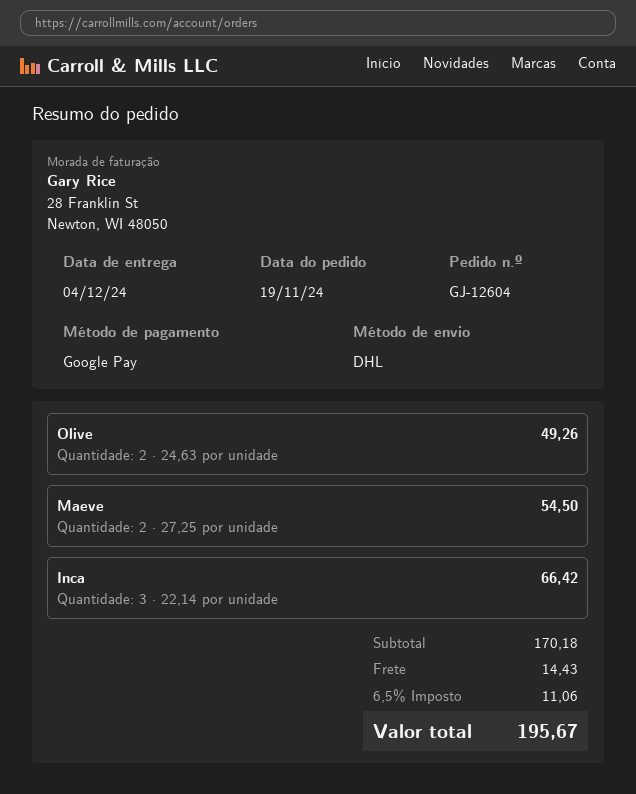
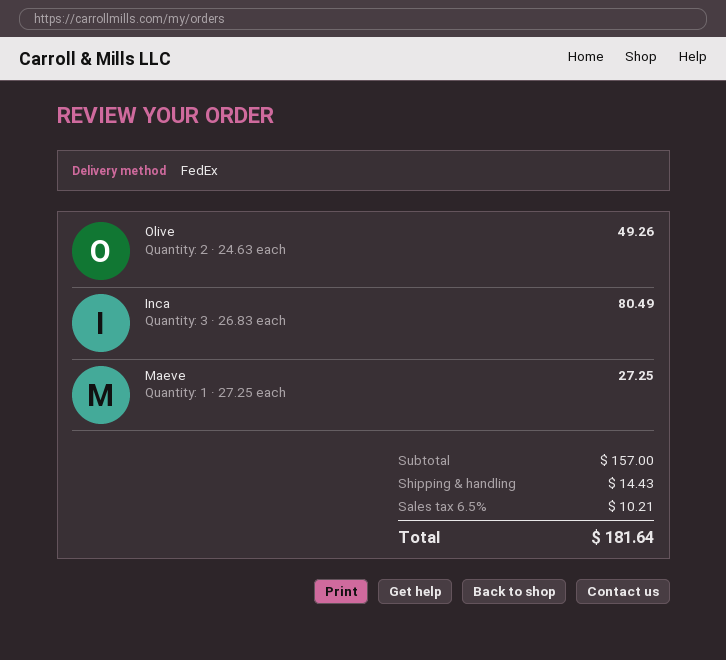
shipping method: DHL -> FedEx
Maeve: 2 x 27.25 = 54.50 -> 1 x 27.25 = 27.25
Inca: 3 x 22.14 = 66.42 -> 3 x 26.83 = 80.49
subtotal: 170.18 -> 157.00
tax: 6.5% = 11.06 -> 6.5% = 10.21
total: 195.67 -> 181.64

